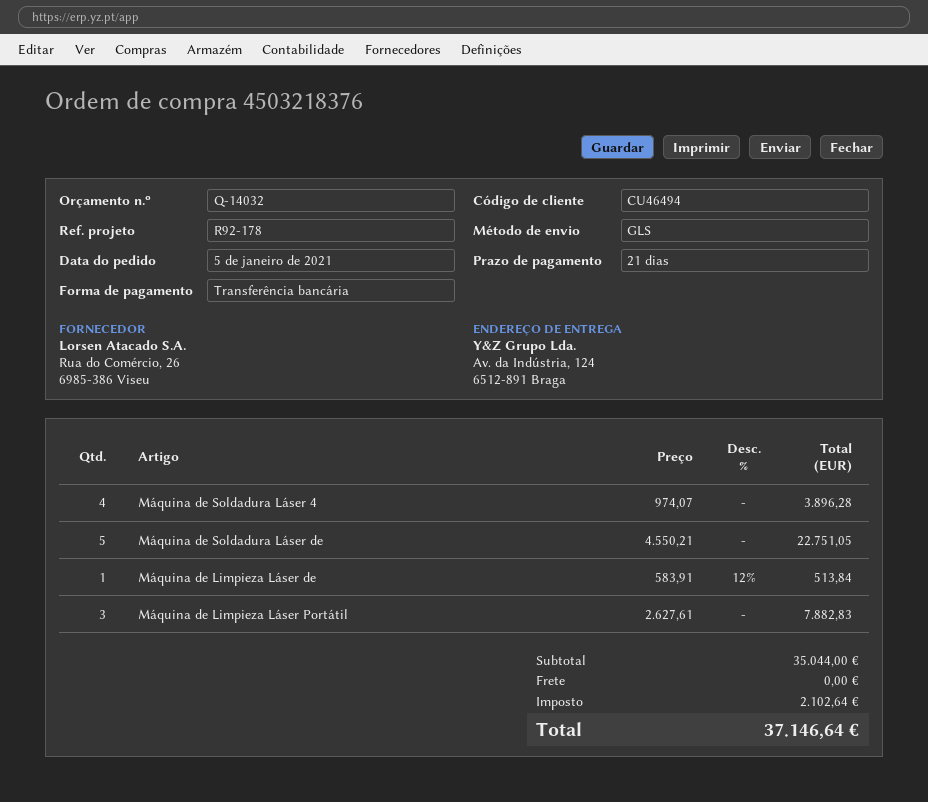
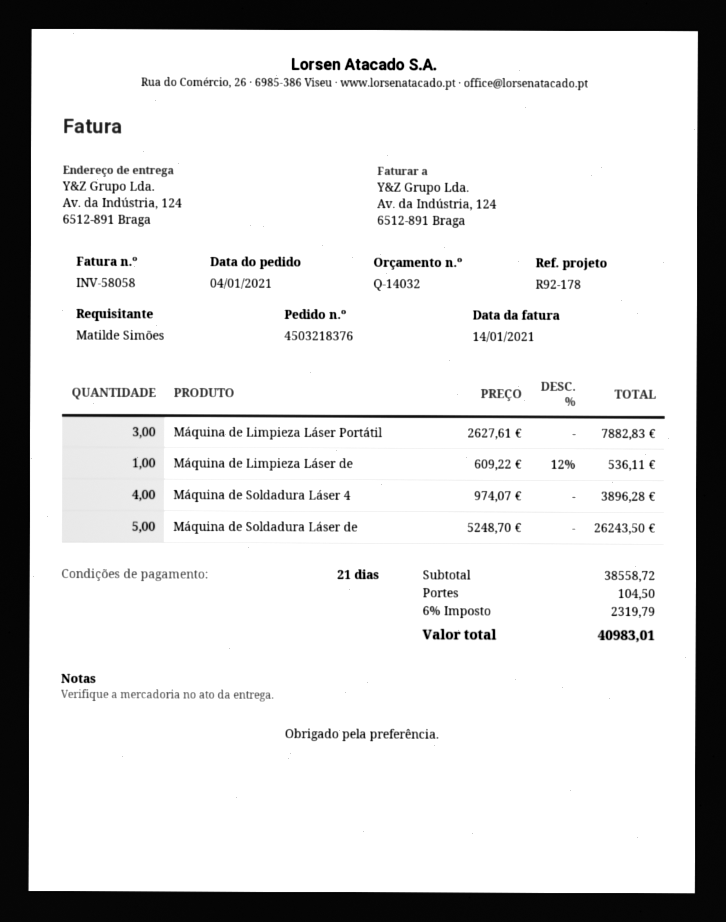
order date: 2021-01-05 -> 2021-01-04
Máquina de Soldadura Láser de: 5 x 4550.21 = 22751.05 -> 5 x 5248.70 = 26243.50
Máquina de Limpieza Láser de: 1 x 583.91 - 12% = 513.84 -> 1 x 609.22 - 12% = 536.11
subtotal: 35044.00 -> 38558.72
shipping: 0.00 -> 104.50
tax: 2102.64 -> 2319.79
total: 37146.64 -> 40983.01

